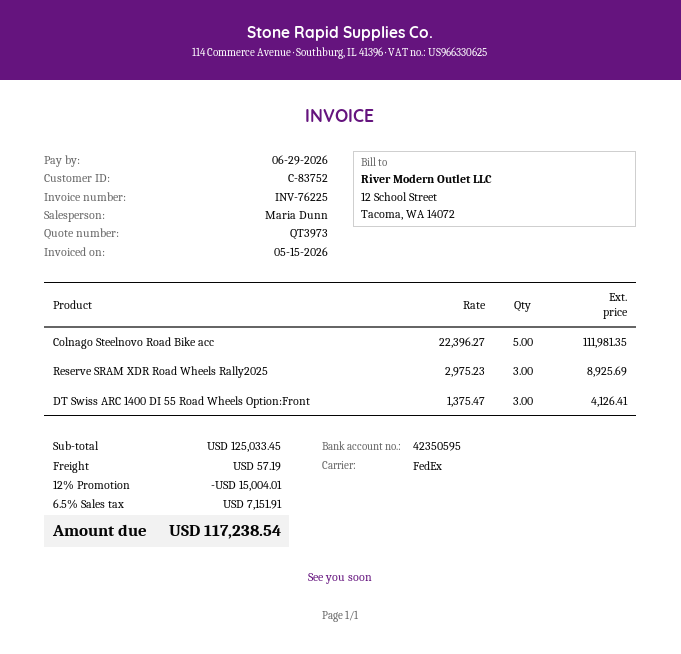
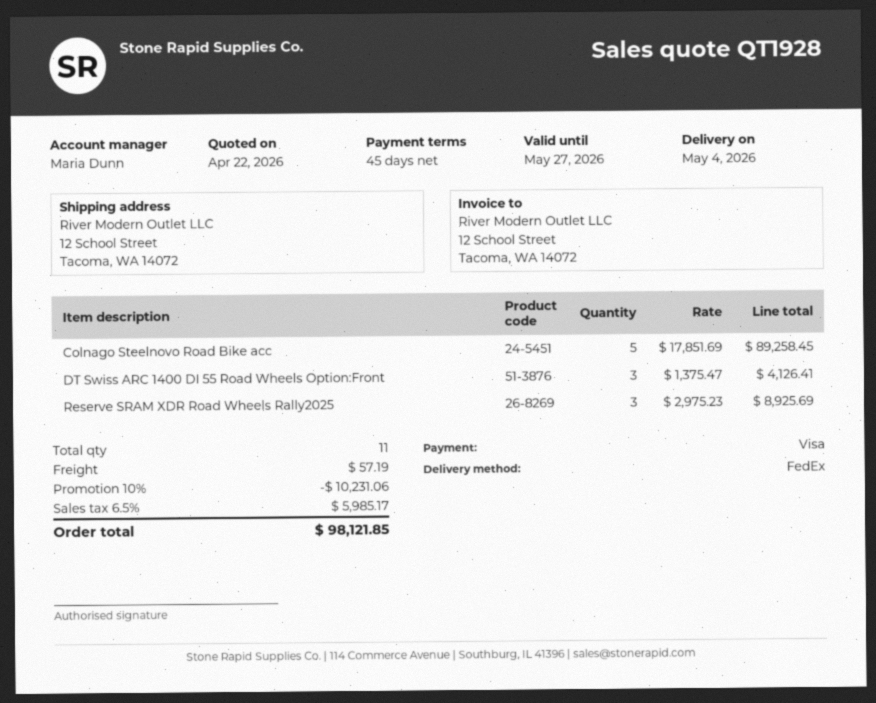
quote number: QT3973 -> QT1928
Colnago Steelnovo Road Bike acc: 5 x 22396.27 = 111981.35 -> 5 x 17851.69 = 89258.45
discount: 12% = 15004.01 -> 10% = 10231.06
tax: 6.5% = 7151.91 -> 6.5% = 5985.17
total: 117238.54 -> 98121.85

